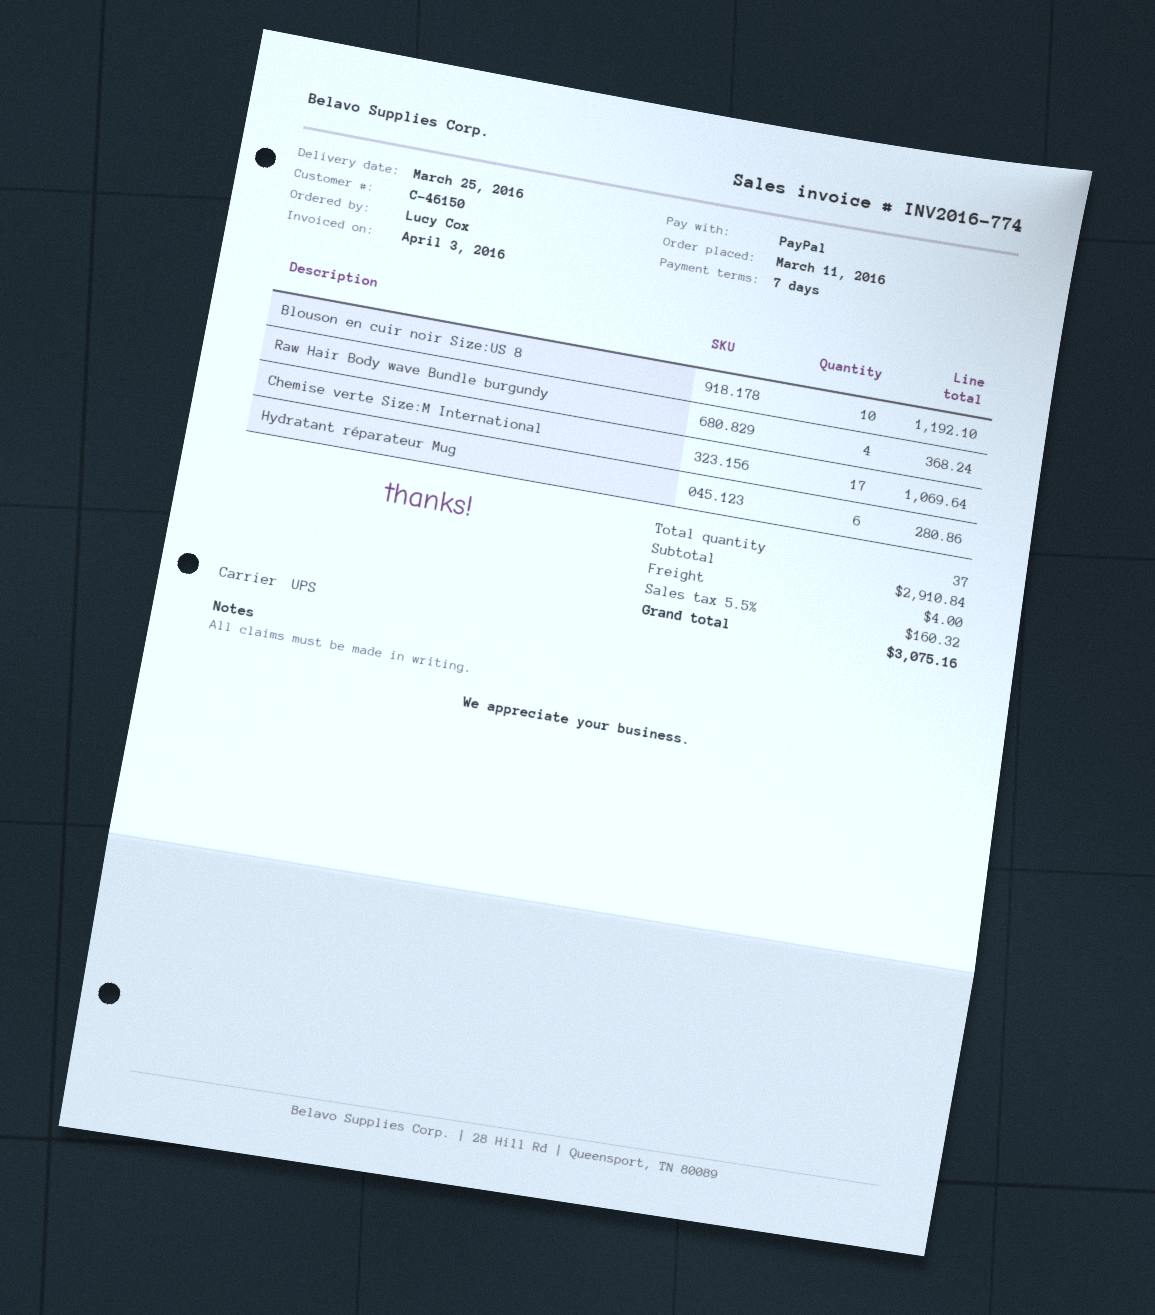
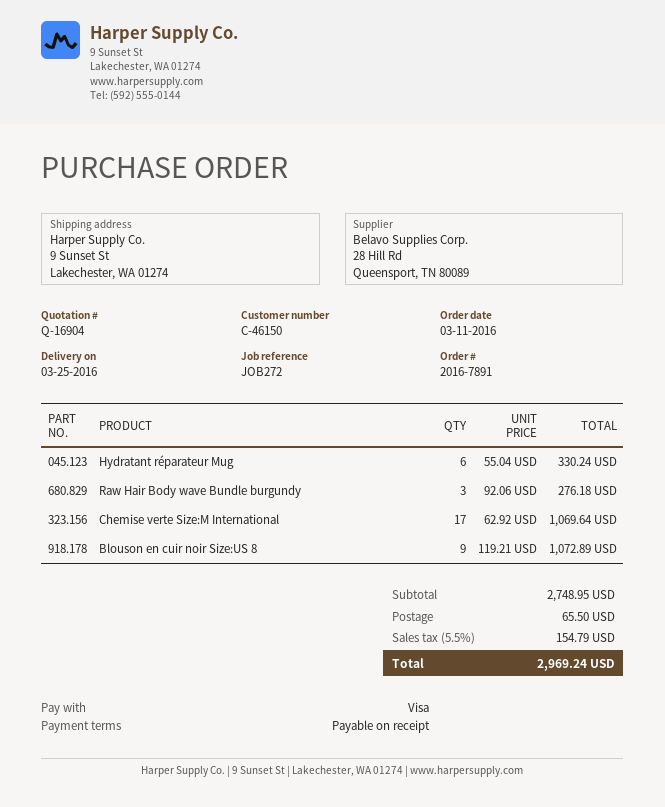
payment terms: 7 days -> on receipt
payment method: PayPal -> Visa
Blouson en cuir noir Size:US 8: 10 for 1192.10 -> 9 for 1072.89
Raw Hair Body wave Bundle burgundy: 4 for 368.24 -> 3 for 276.18
Hydratant réparateur Mug: 6 for 280.86 -> 6 for 330.24
subtotal: 2910.84 -> 2748.95
shipping: 4.00 -> 65.50
tax: 5.5% = 160.32 -> 5.5% = 154.79
total: 3075.16 -> 2969.24

